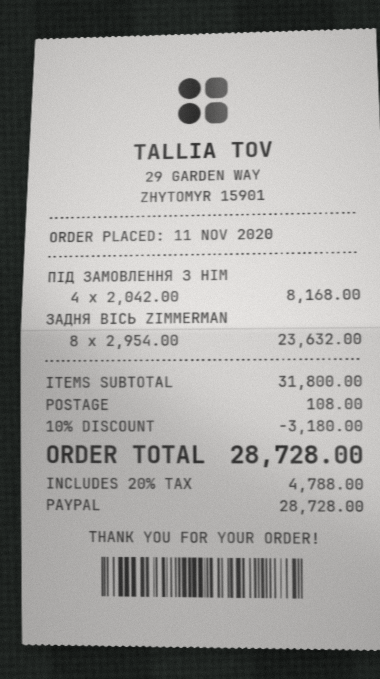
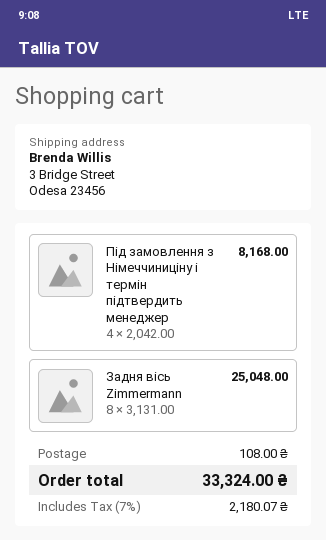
ЗАДНЯ ВІСЬ ZIMMERMAN: 8 x 2954.00 = 23632.00 -> 8 x 3131.00 = 25048.00
discount: 10% = 3180.00 -> none
tax: 20% = 4788.00 -> 7% = 2180.07
total: 28728.00 -> 33324.00

